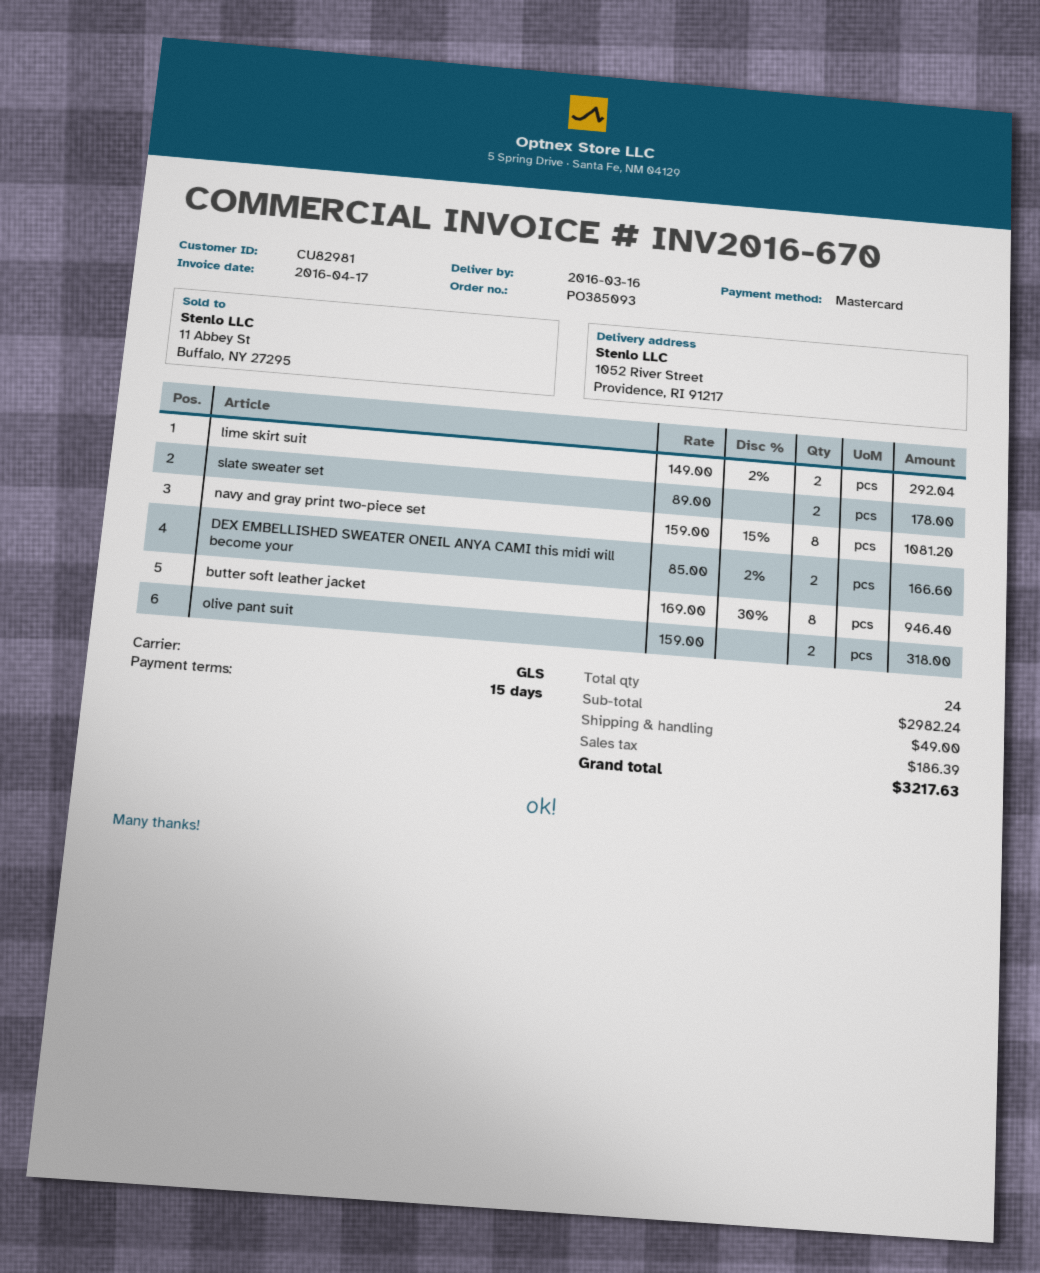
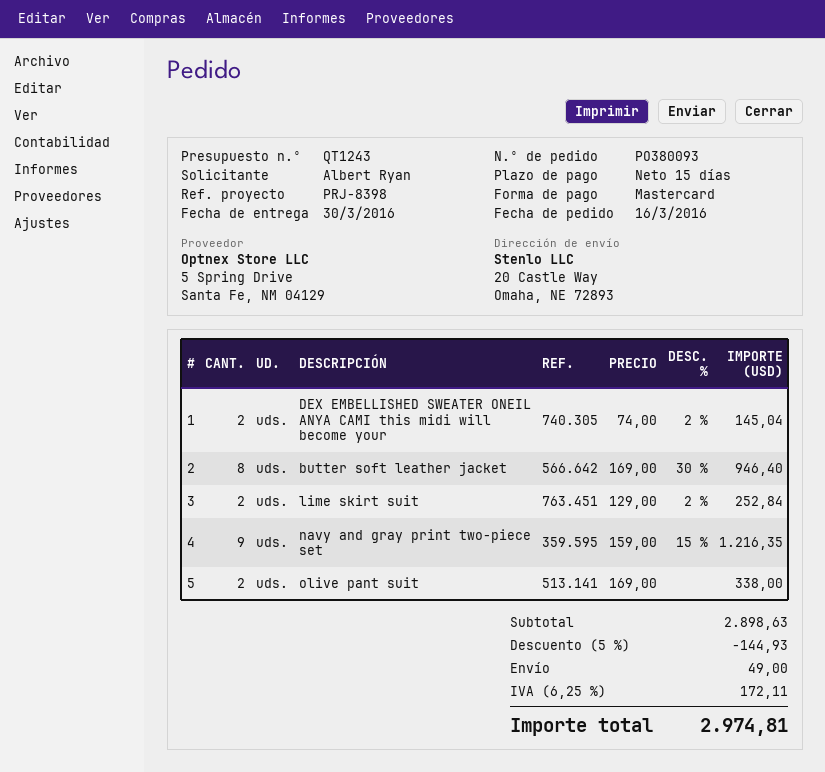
order number: PO385093 -> PO380093
delivery date: 2016-03-16 -> 2016-03-30
ship to: 1052 River Street, Providence, RI 91217 -> 20 Castle Way, Omaha, NE 72893
lime skirt suit: 2 x 149.00 - 2% = 292.04 -> 2 x 129.00 - 2% = 252.84
slate sweater set: 2 x 89.00 = 178.00 -> none
navy and gray print two-piece set: 8 x 159.00 - 15% = 1081.20 -> 9 x 159.00 - 15% = 1216.35
DEX EMBELLISHED SWEATER ONEIL ANYA CAMI this midi will become your: 2 x 85.00 - 2% = 166.60 -> 2 x 74.00 - 2% = 145.04
olive pant suit: 2 x 159.00 = 318.00 -> 2 x 169.00 = 338.00
subtotal: 2982.24 -> 2898.63
discount: none -> 5% = 144.93
tax: 186.39 -> 172.11
total: 3217.63 -> 2974.81

